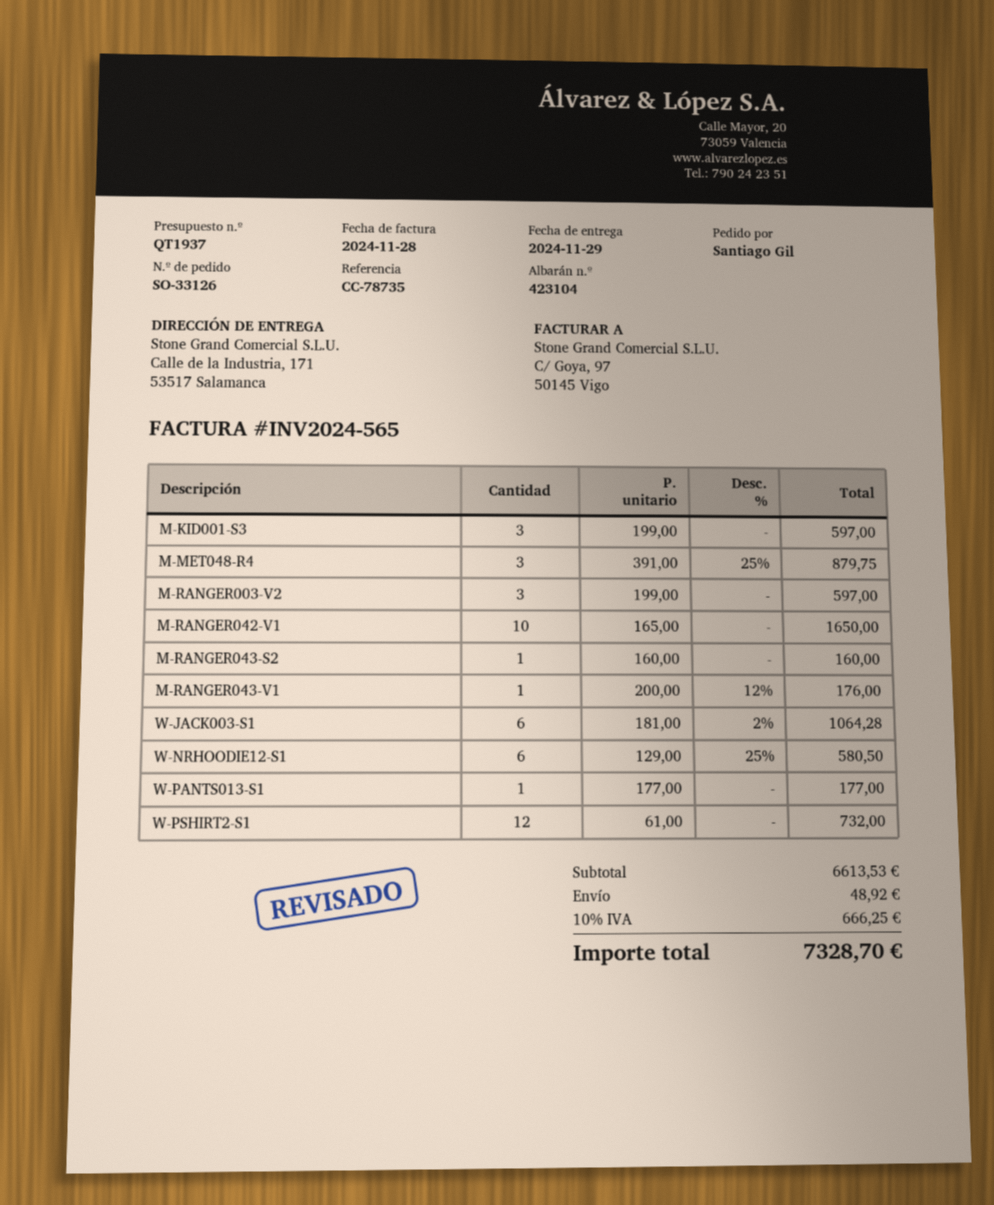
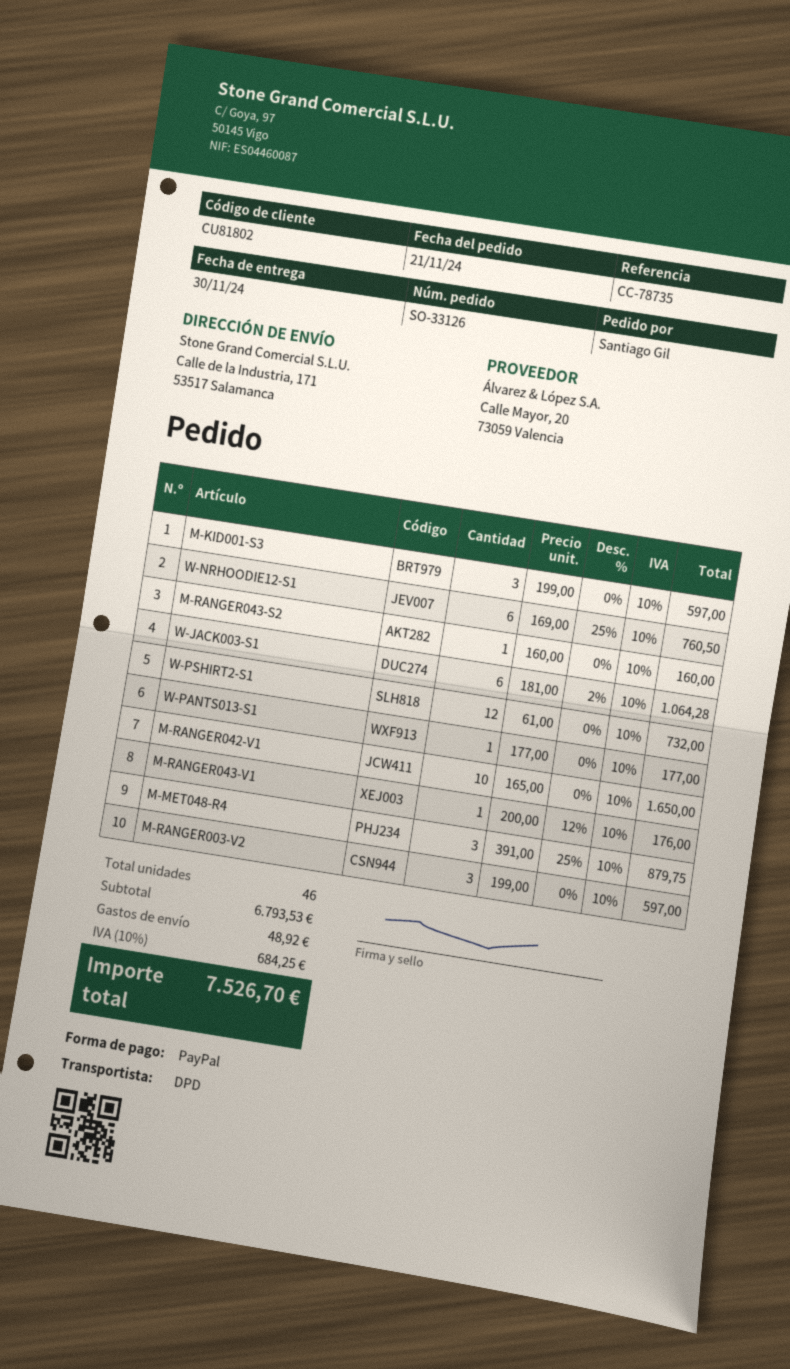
delivery date: 2024-11-29 -> 2024-11-30
W-NRHOODIE12-S1: 6 x 129.00 - 25% = 580.50 -> 6 x 169.00 - 25% = 760.50
subtotal: 6613.53 -> 6793.53
tax: 10% = 666.25 -> 10% = 684.25
total: 7328.70 -> 7526.70

